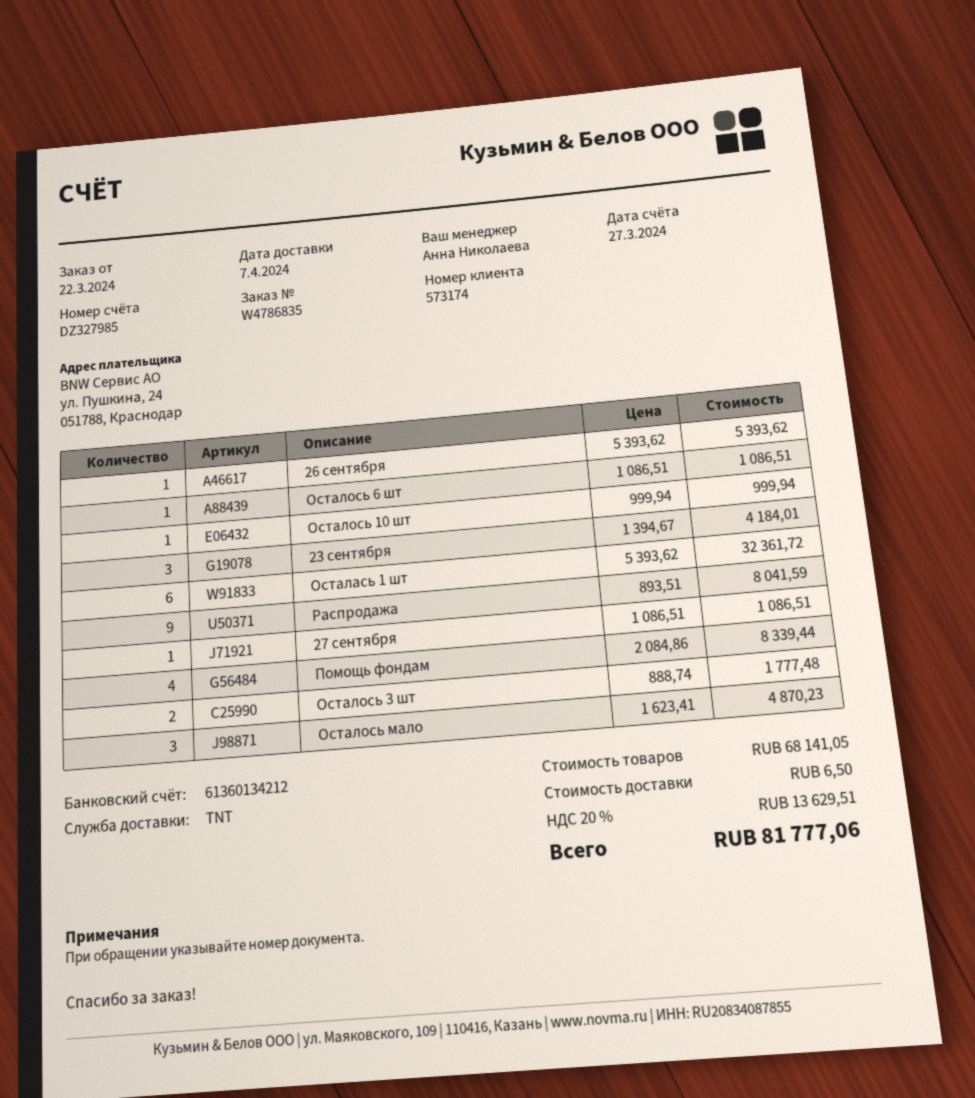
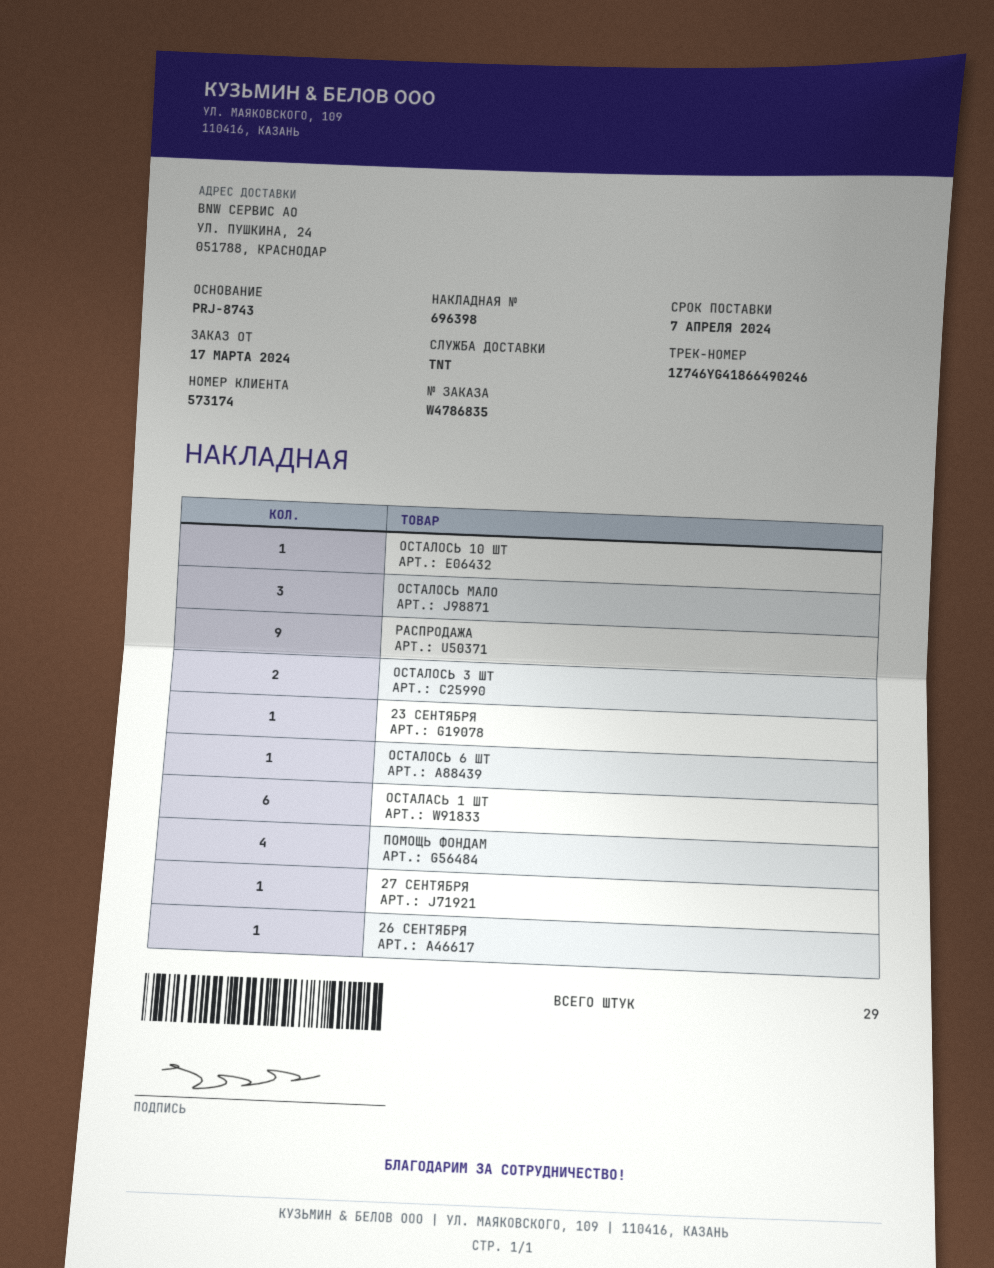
order date: 2024-03-22 -> 2024-03-17
23 сентября: 3 -> 1

